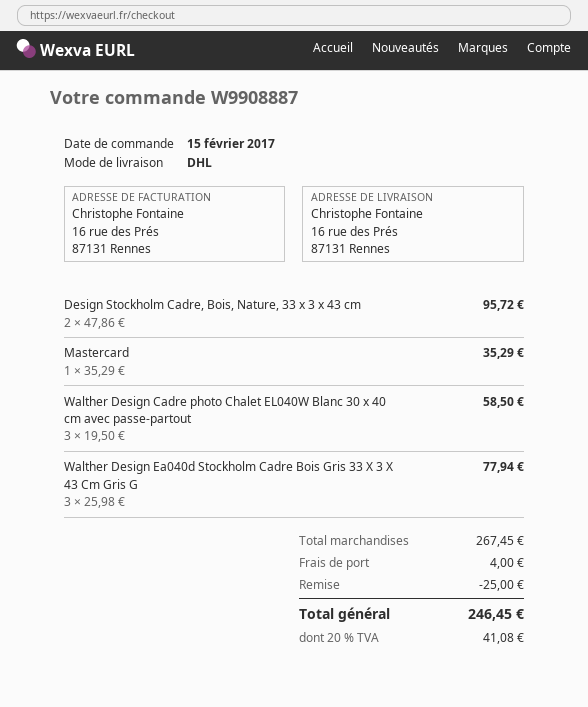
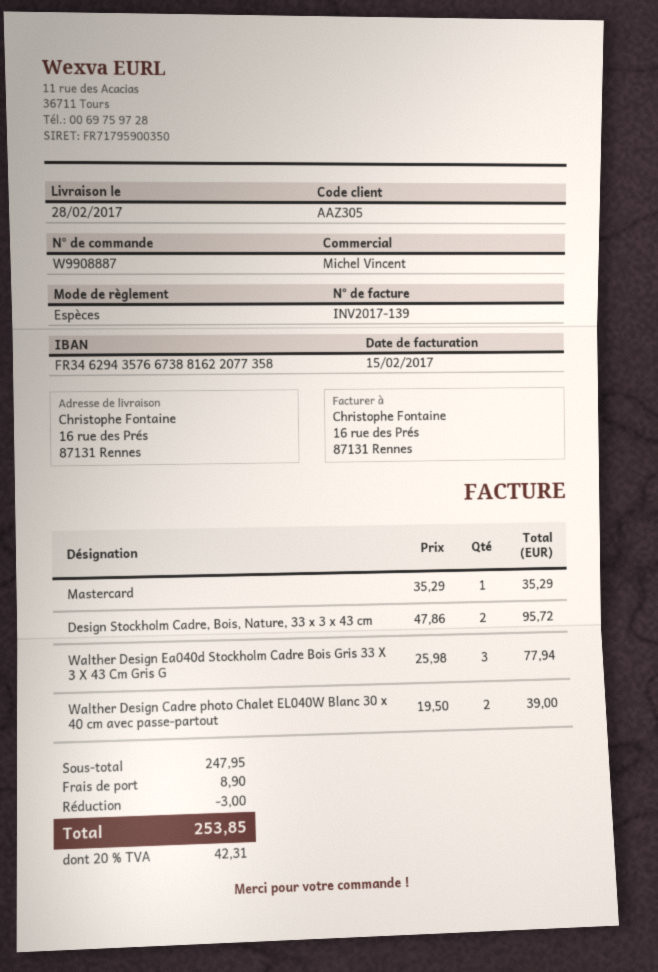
Walther Design Cadre photo Chalet EL040W Blanc 30 x 40 cm avec passe-partout: 3 x 19.50 = 58.50 -> 2 x 19.50 = 39.00
subtotal: 267.45 -> 247.95
discount: 25.00 -> 3.00
shipping: 4.00 -> 8.90
tax: 20% = 41.08 -> 20% = 42.31
total: 246.45 -> 253.85

